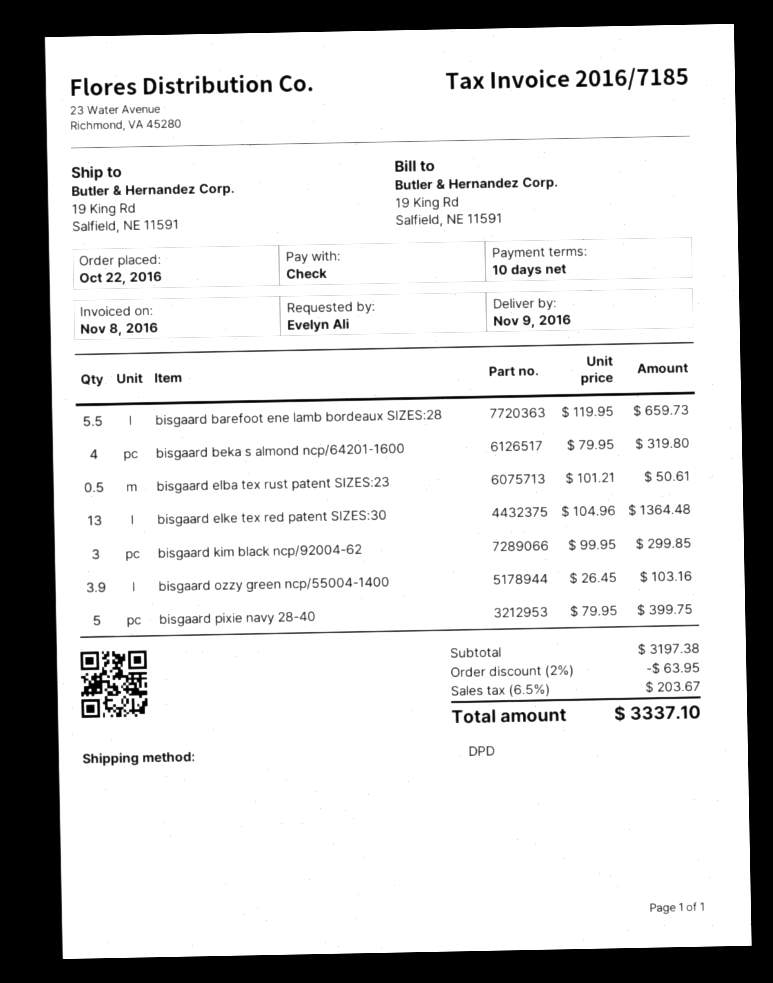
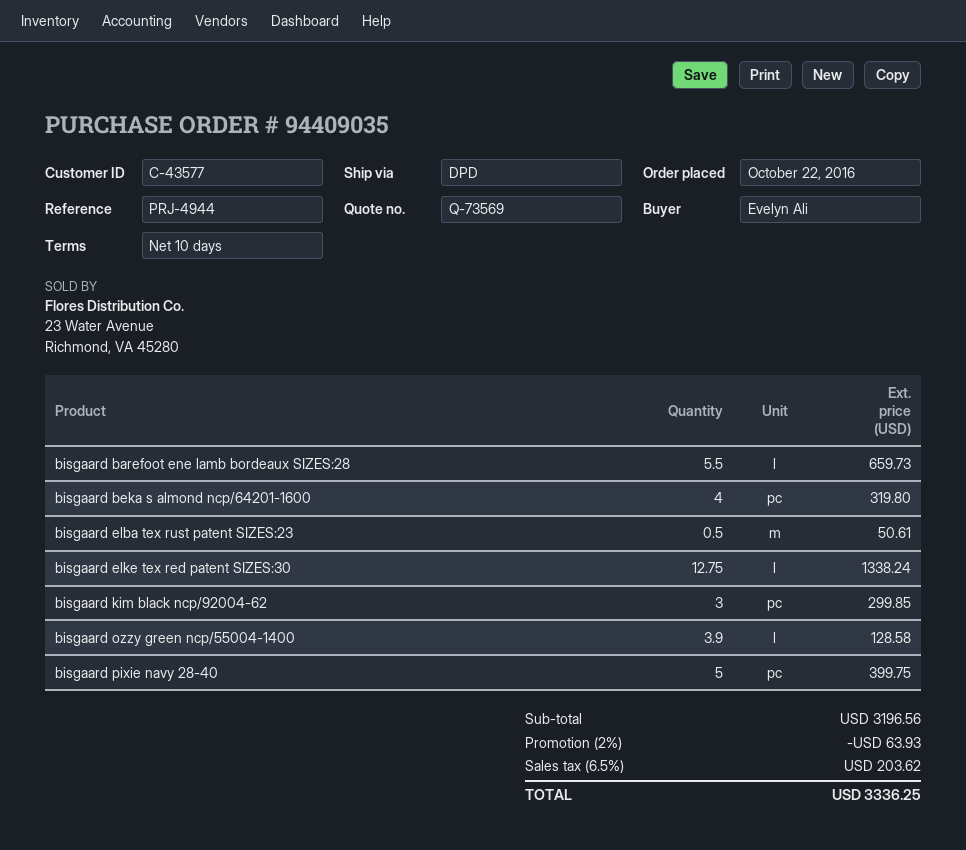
bisgaard elke tex red patent SIZES:30: 13 for 1364.48 -> 12.75 for 1338.24
bisgaard ozzy green ncp/55004-1400: 3.9 for 103.16 -> 3.9 for 128.58
subtotal: 3197.38 -> 3196.56
discount: 2% = 63.95 -> 2% = 63.93
tax: 6.5% = 203.67 -> 6.5% = 203.62
total: 3337.10 -> 3336.25

